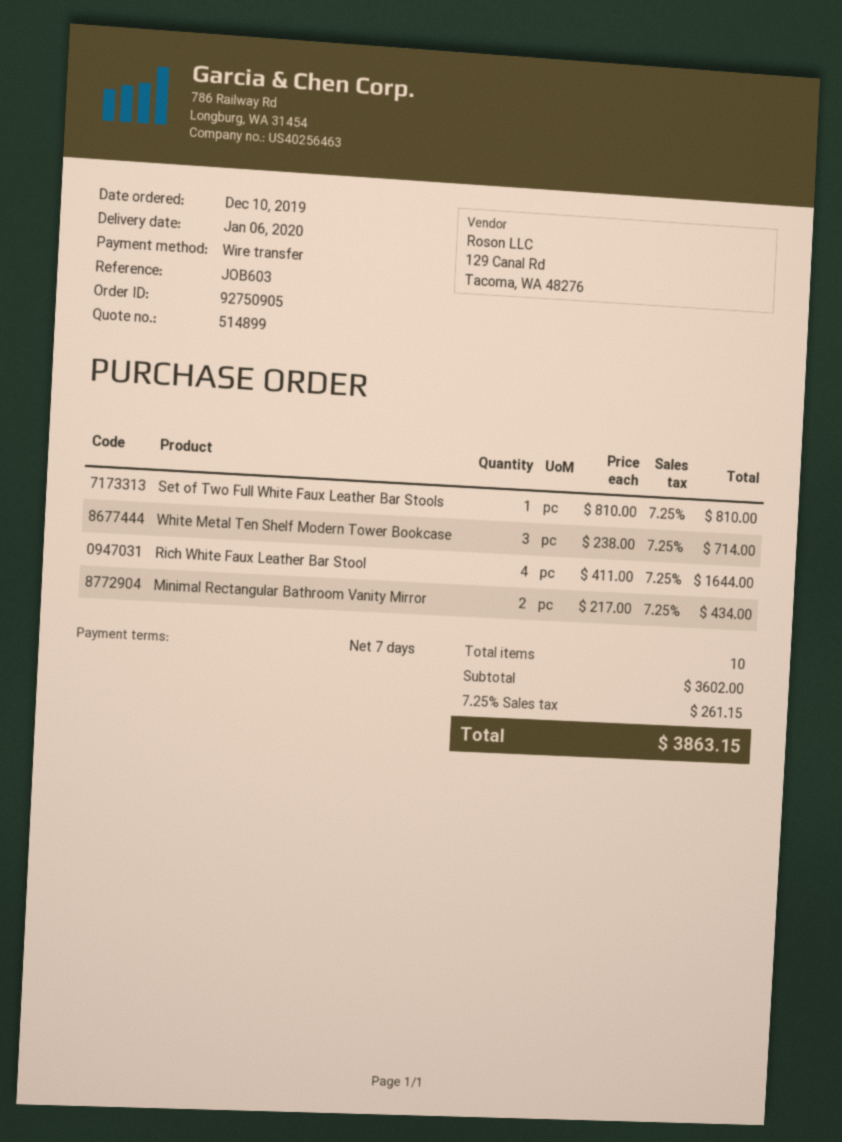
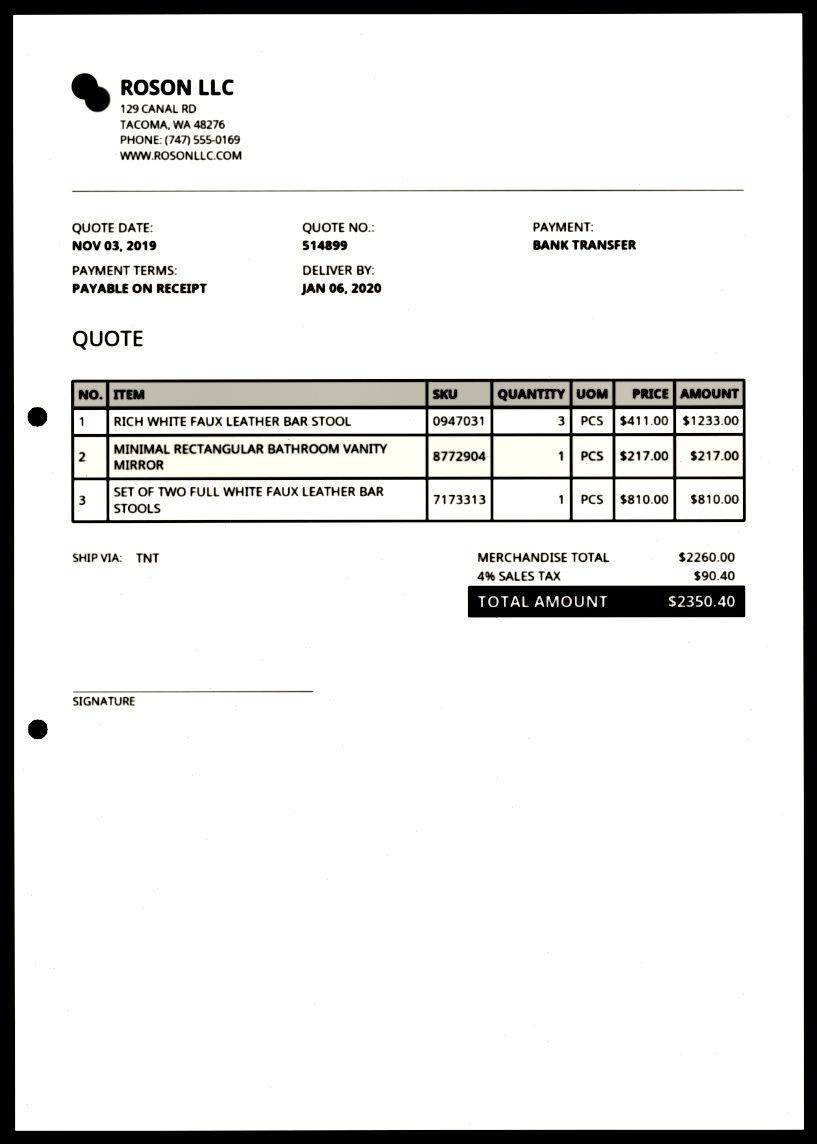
payment terms: 7 days -> on receipt
White Metal Ten Shelf Modern Tower Bookcase: 3 x 238.00 = 714.00 -> none
Rich White Faux Leather Bar Stool: 4 x 411.00 = 1644.00 -> 3 x 411.00 = 1233.00
Minimal Rectangular Bathroom Vanity Mirror: 2 x 217.00 = 434.00 -> 1 x 217.00 = 217.00
subtotal: 3602.00 -> 2260.00
tax: 7.25% = 261.15 -> 4% = 90.40
total: 3863.15 -> 2350.40

